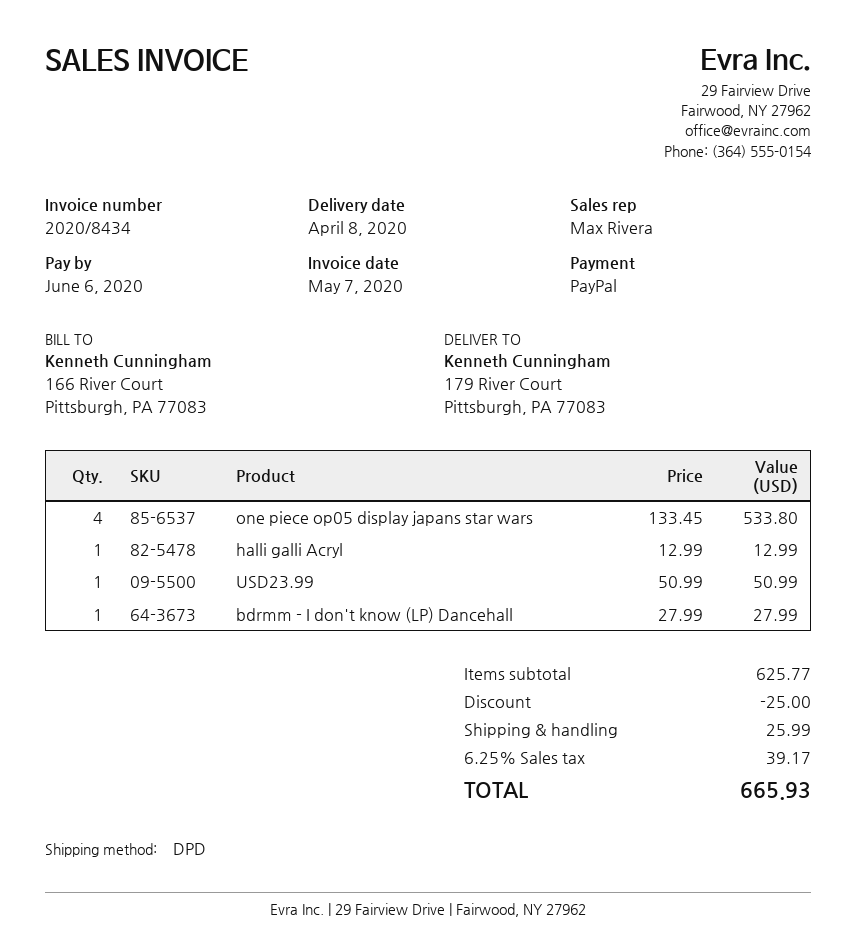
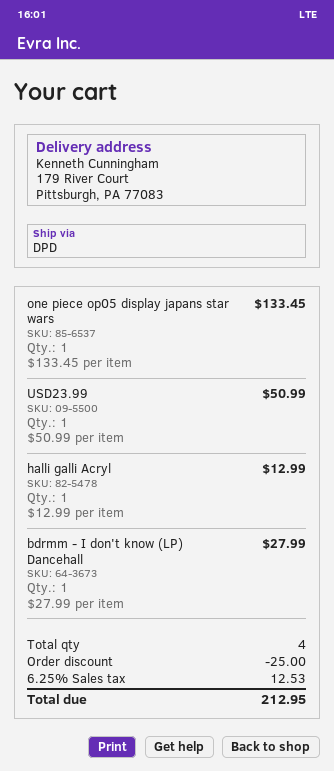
one piece op05 display japans star wars: 4 x 133.45 = 533.80 -> 1 x 133.45 = 133.45
shipping: 25.99 -> none
tax: 6.25% = 39.17 -> 6.25% = 12.53
total: 665.93 -> 212.95

